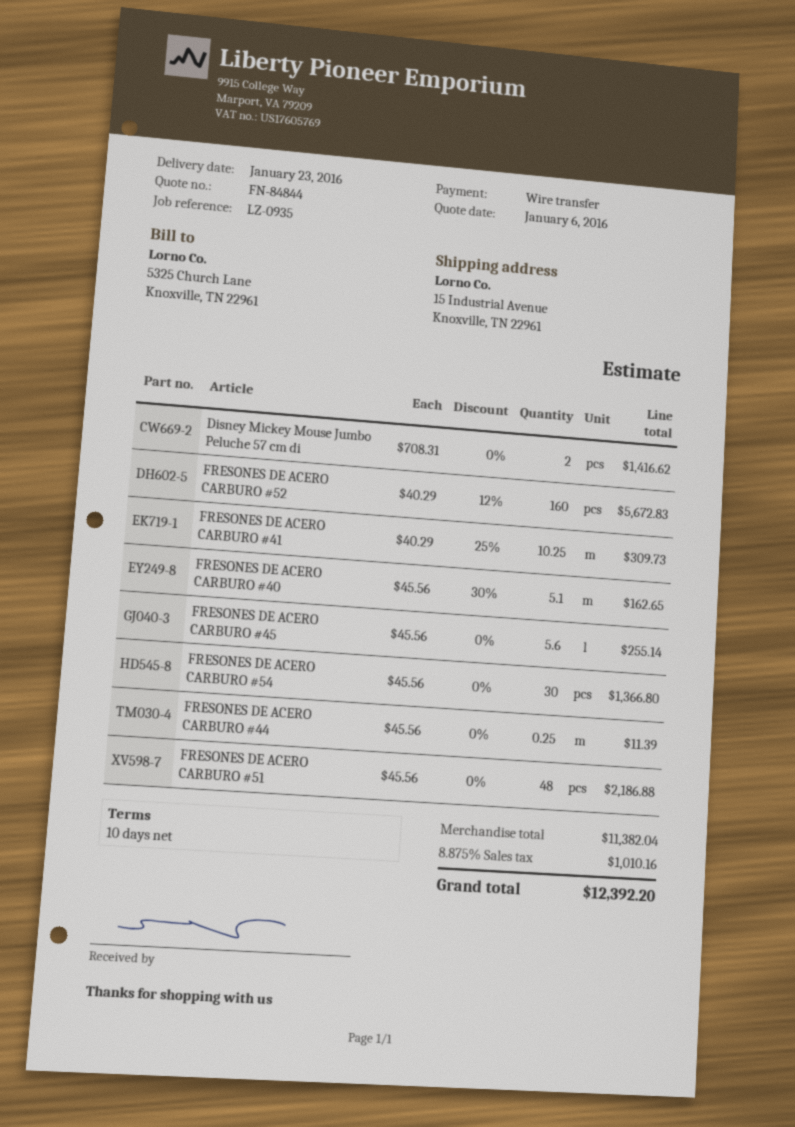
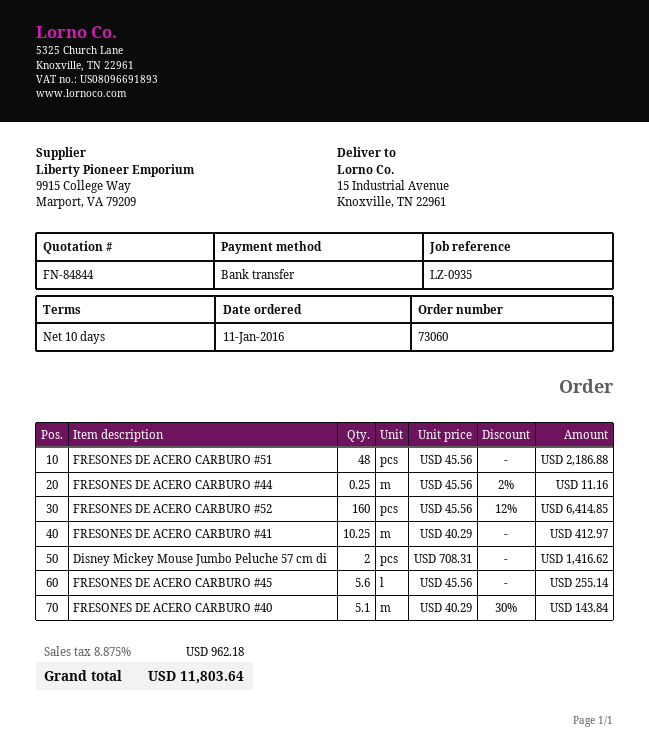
FRESONES DE ACERO CARBURO #52: 160 x 40.29 - 12% = 5672.83 -> 160 x 45.56 - 12% = 6414.85
FRESONES DE ACERO CARBURO #41: 10.25 x 40.29 - 25% = 309.73 -> 10.25 x 40.29 = 412.97
FRESONES DE ACERO CARBURO #40: 5.1 x 45.56 - 30% = 162.65 -> 5.1 x 40.29 - 30% = 143.84
FRESONES DE ACERO CARBURO #54: 30 x 45.56 = 1366.80 -> none
FRESONES DE ACERO CARBURO #44: 0.25 x 45.56 = 11.39 -> 0.25 x 45.56 - 2% = 11.16
tax: 8.875% = 1010.16 -> 8.875% = 962.18
total: 12392.20 -> 11803.64

